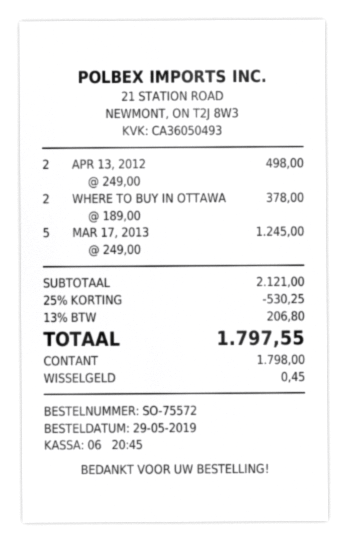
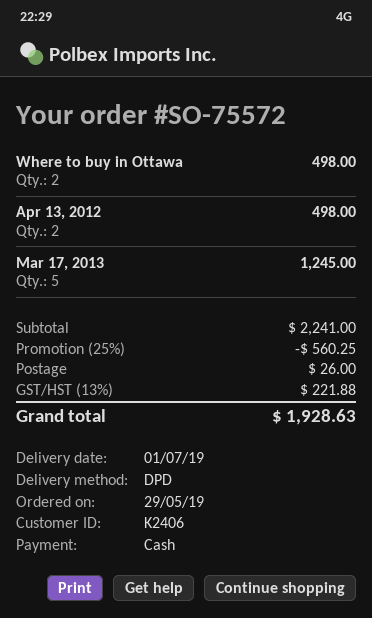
WHERE TO BUY IN OTTAWA: 2 for 378.00 -> 2 for 498.00
subtotal: 2121.00 -> 2241.00
discount: 25% = 530.25 -> 25% = 560.25
shipping: none -> 26.00
tax: 13% = 206.80 -> 13% = 221.88
total: 1797.55 -> 1928.63

